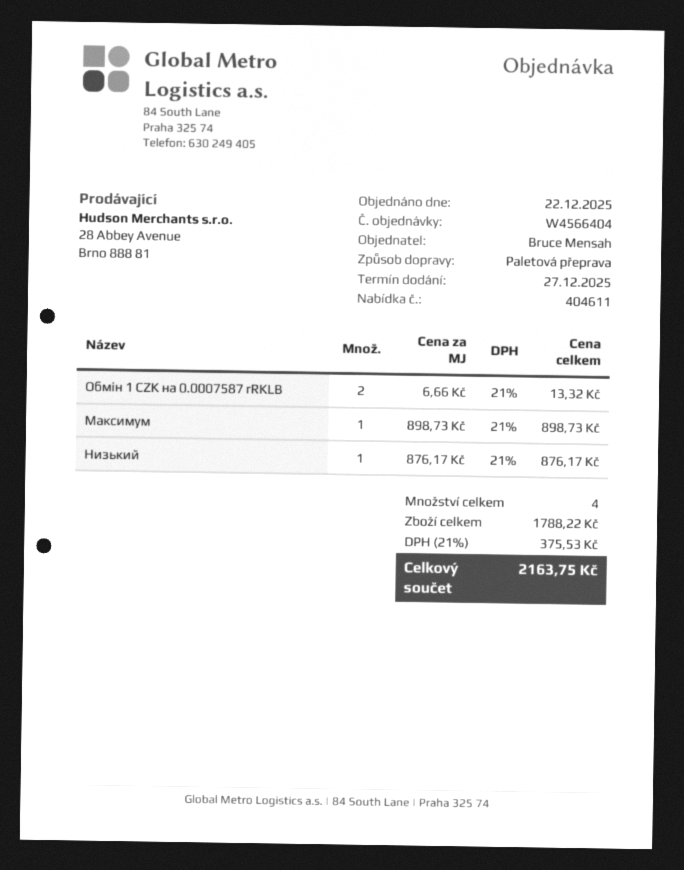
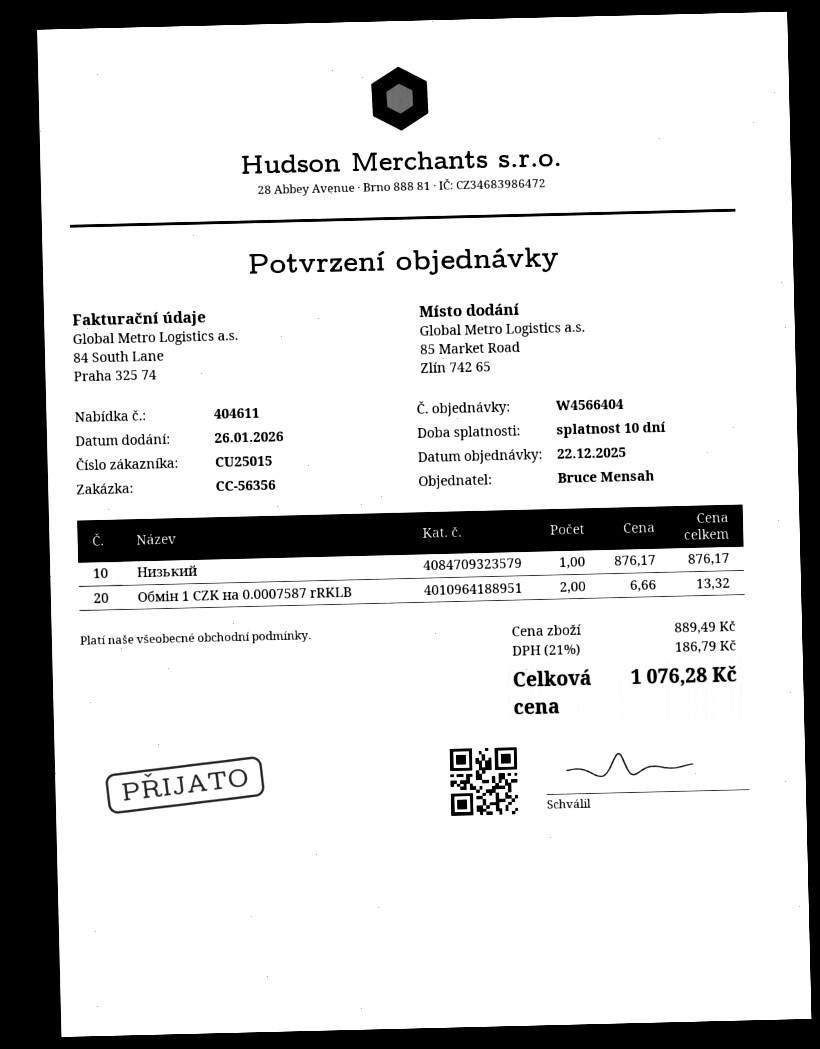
delivery date: 2025-12-27 -> 2026-01-26
Максимум: 1 x 898.73 = 898.73 -> none
subtotal: 1788.22 -> 889.49
tax: 21% = 375.53 -> 21% = 186.79
total: 2163.75 -> 1076.28

